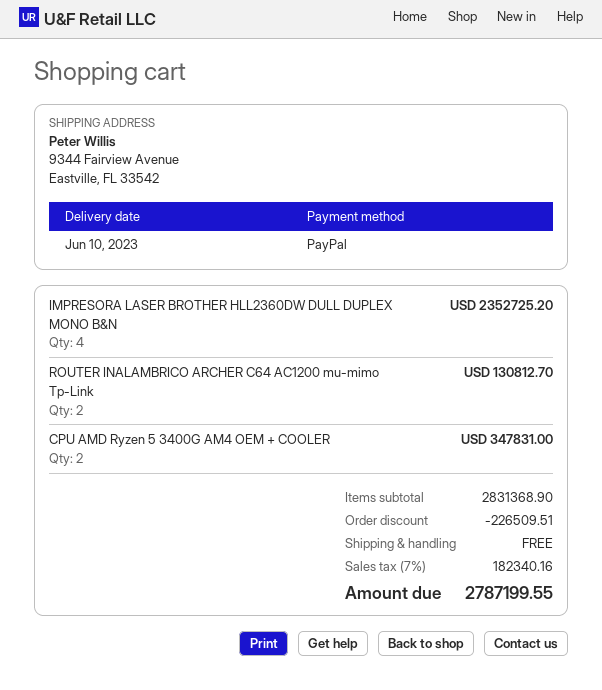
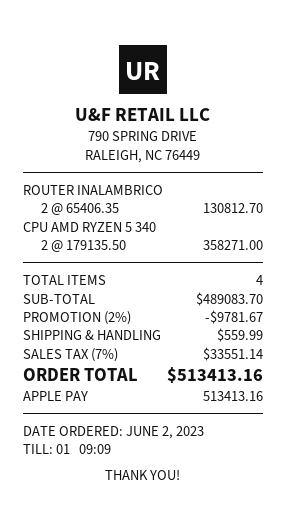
payment method: PayPal -> Apple Pay
IMPRESORA LASER BROTHER HLL2360DW DULL DUPLEX MONO B&N: 4 for 2352725.20 -> none
CPU AMD Ryzen 5 3400G AM4 OEM + COOLER: 2 for 347831.00 -> 2 for 358271.00
subtotal: 2831368.90 -> 489083.70
discount: 226509.51 -> 9781.67
shipping: 0.00 -> 559.99
tax: 7% = 182340.16 -> 7% = 33551.14
total: 2787199.55 -> 513413.16

